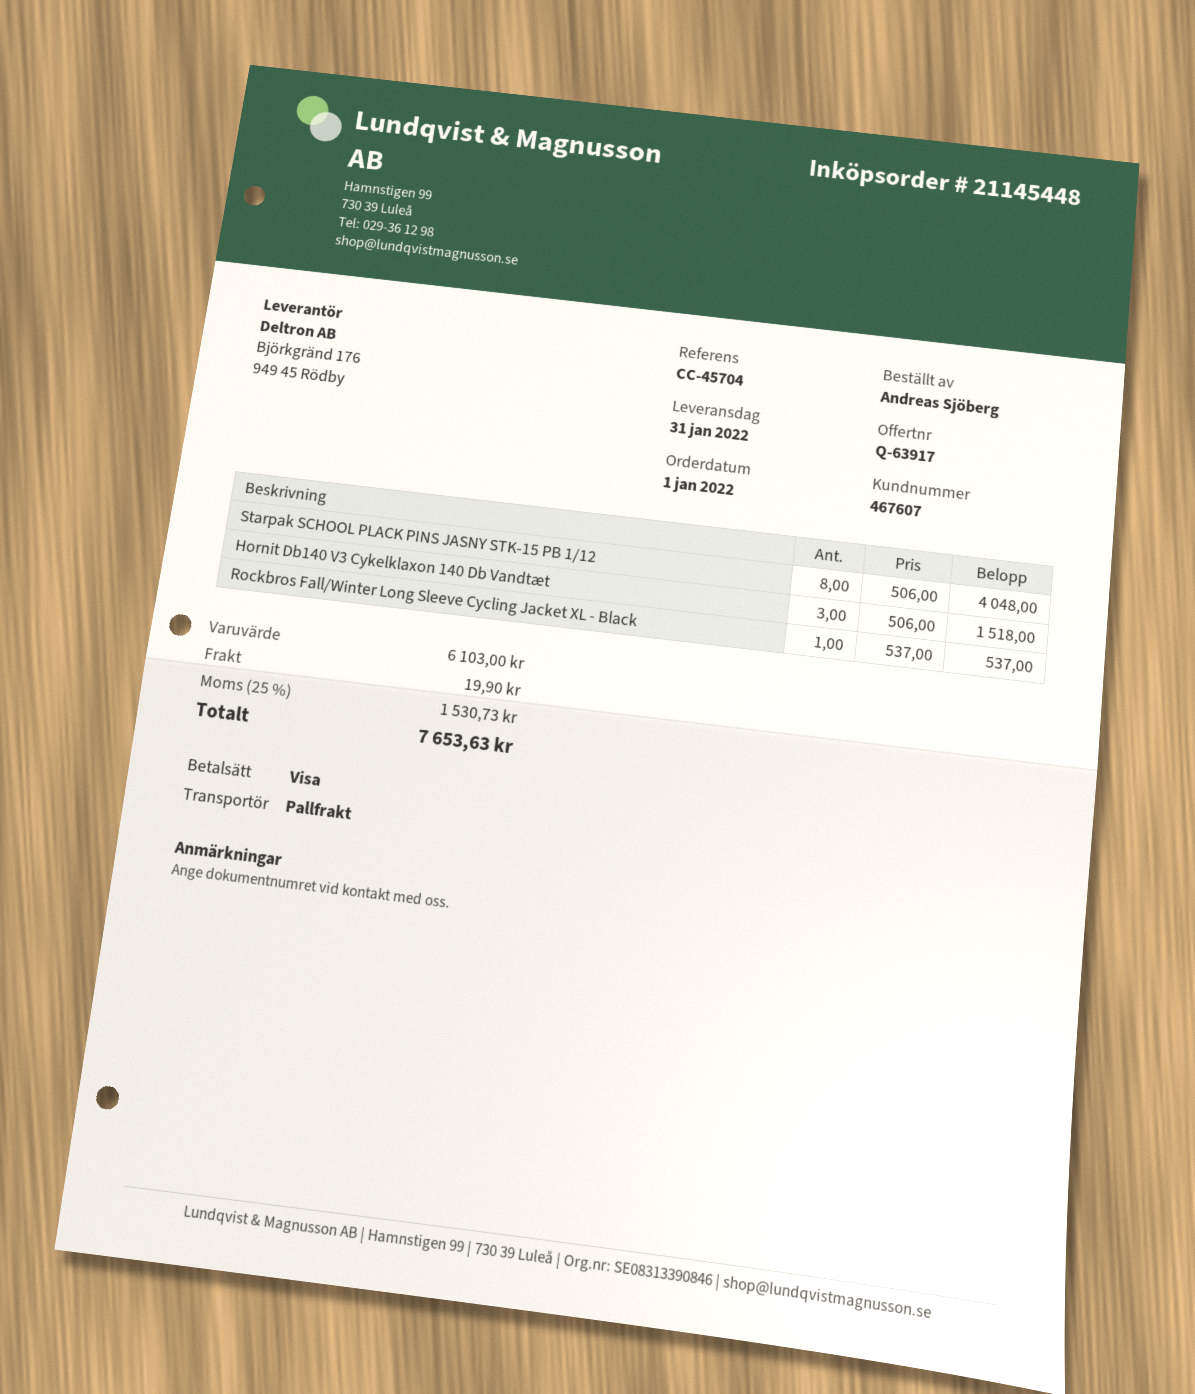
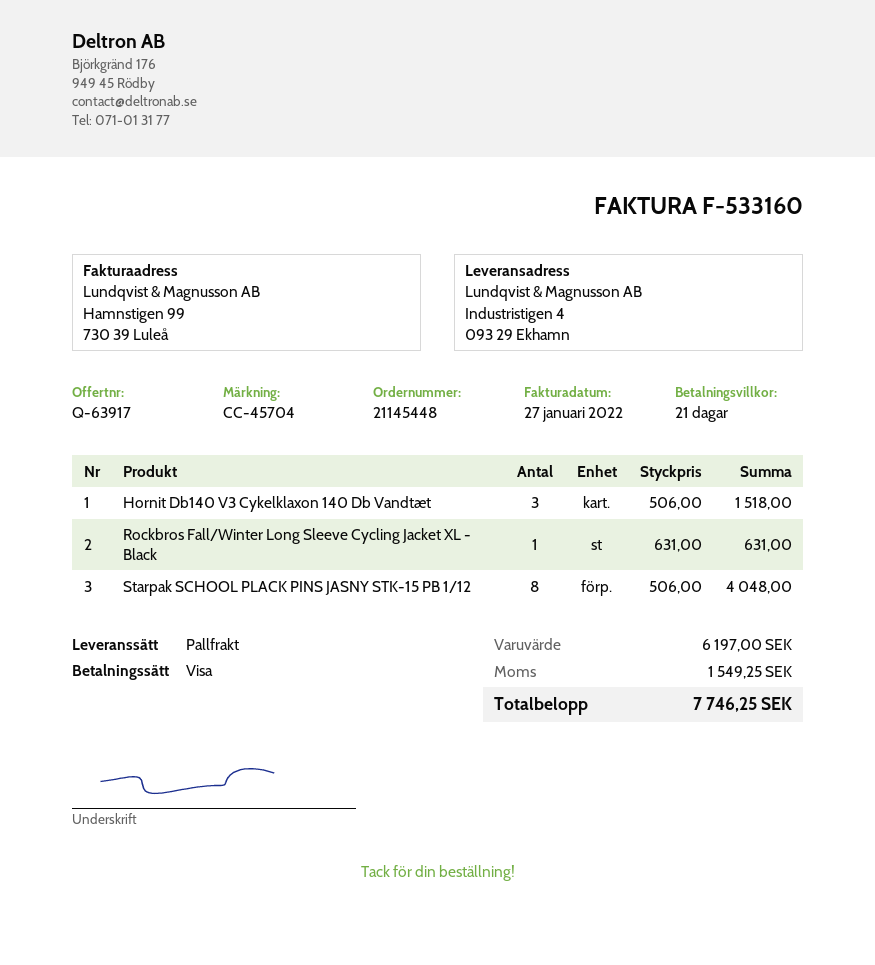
Rockbros Fall/Winter Long Sleeve Cycling Jacket XL - Black: 1 x 537.00 = 537.00 -> 1 x 631.00 = 631.00
subtotal: 6103.00 -> 6197.00
shipping: 19.90 -> none
tax: 1530.73 -> 1549.25
total: 7653.63 -> 7746.25

